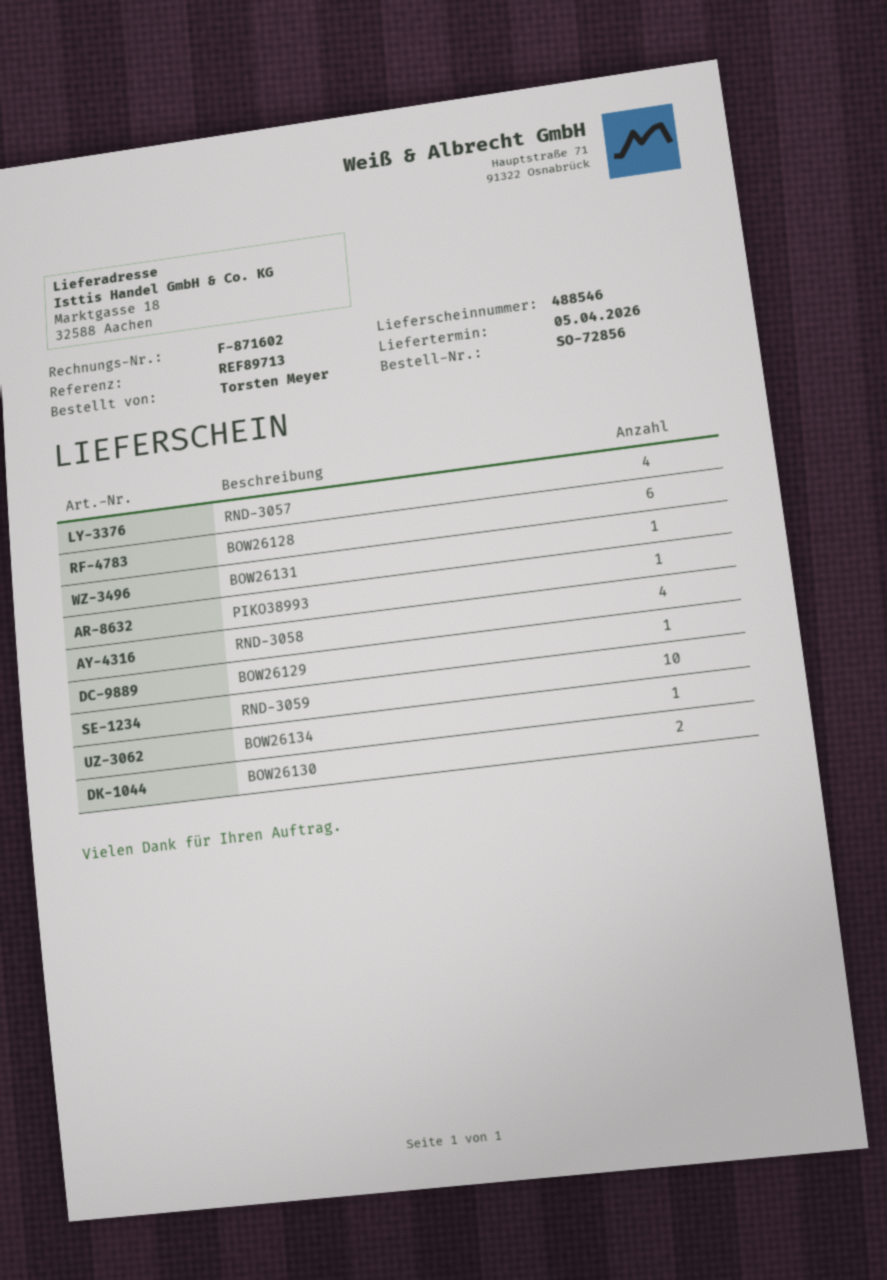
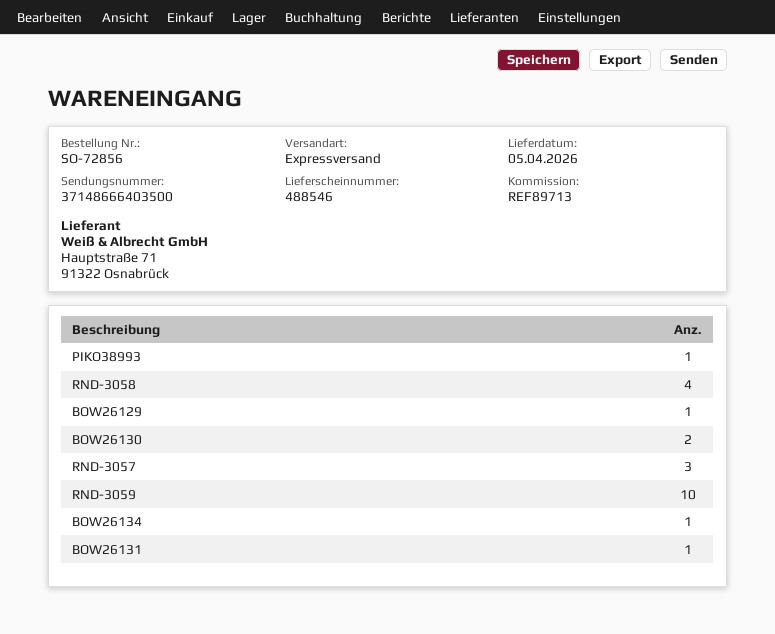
RND-3057: 4 -> 3
BOW26128: 6 -> none

